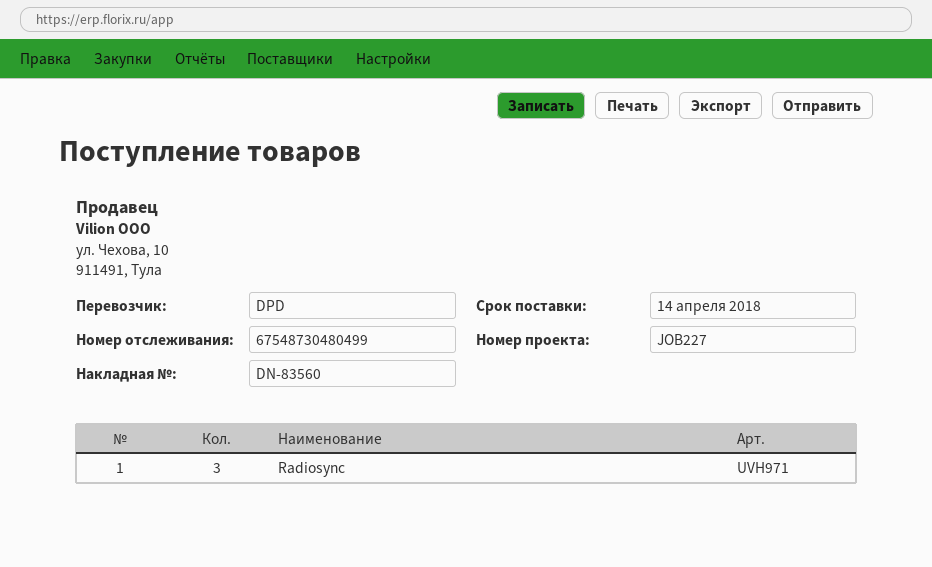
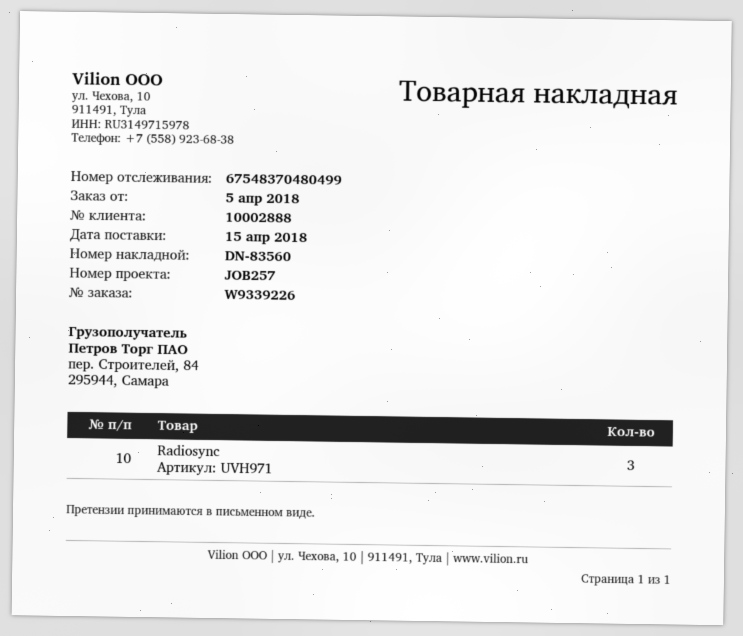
delivery date: 2018-04-14 -> 2018-04-15
reference: JOB227 -> JOB257
tracking number: 67548730480499 -> 67548370480499

